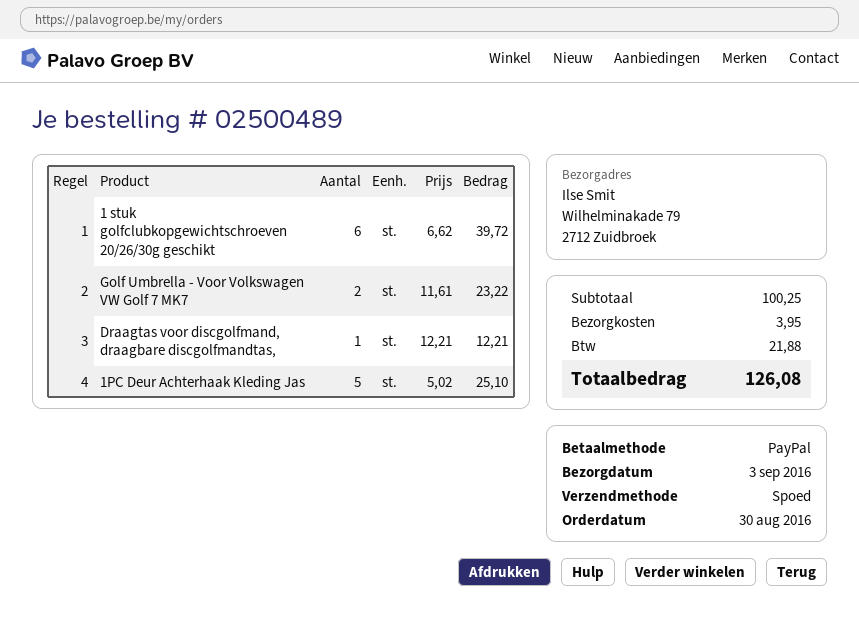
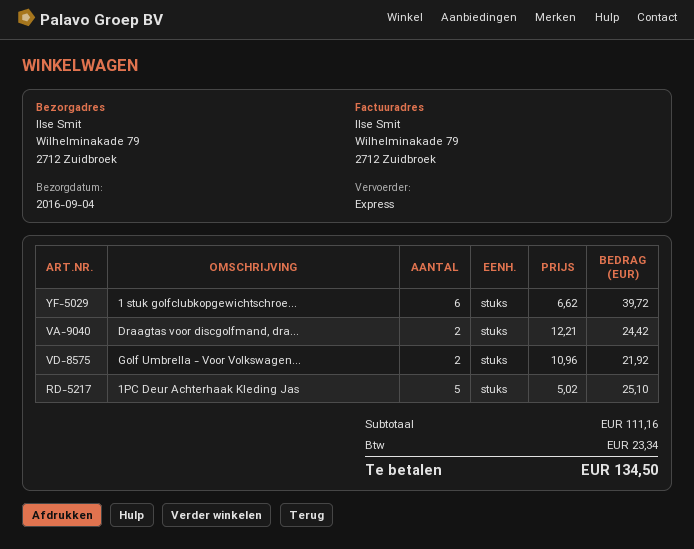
delivery date: 2016-09-03 -> 2016-09-04
Golf Umbrella - Voor Volkswagen VW Golf 7 MK7: 2 x 11.61 = 23.22 -> 2 x 10.96 = 21.92
Draagtas voor discgolfmand, draagbare discgolfmandtas,: 1 x 12.21 = 12.21 -> 2 x 12.21 = 24.42
subtotal: 100.25 -> 111.16
shipping: 3.95 -> none
tax: 21.88 -> 23.34
total: 126.08 -> 134.50

